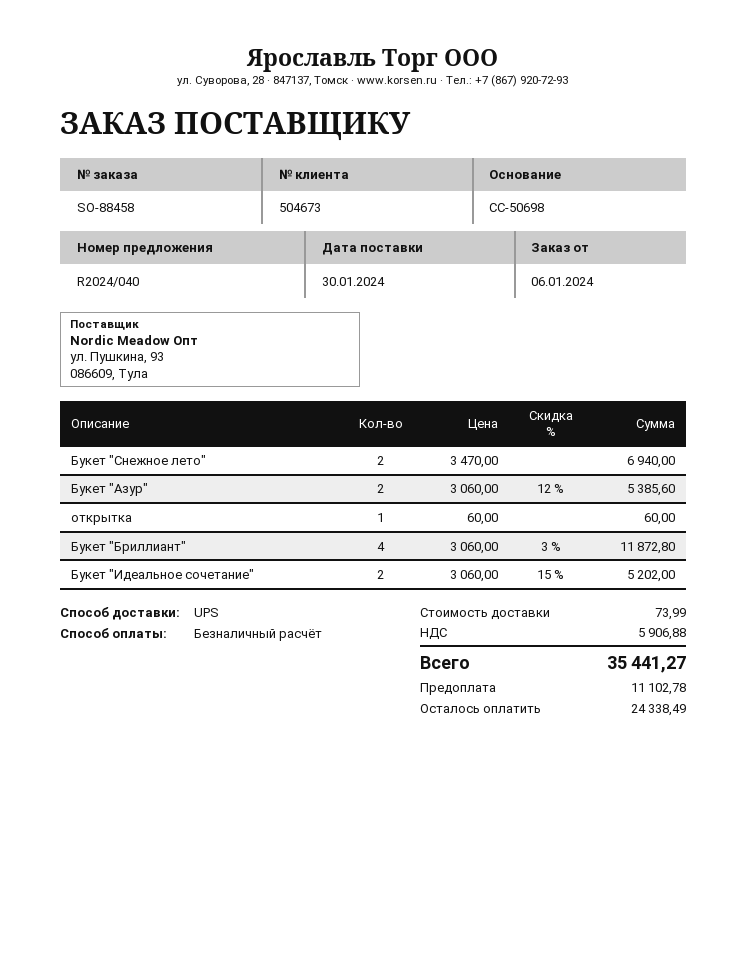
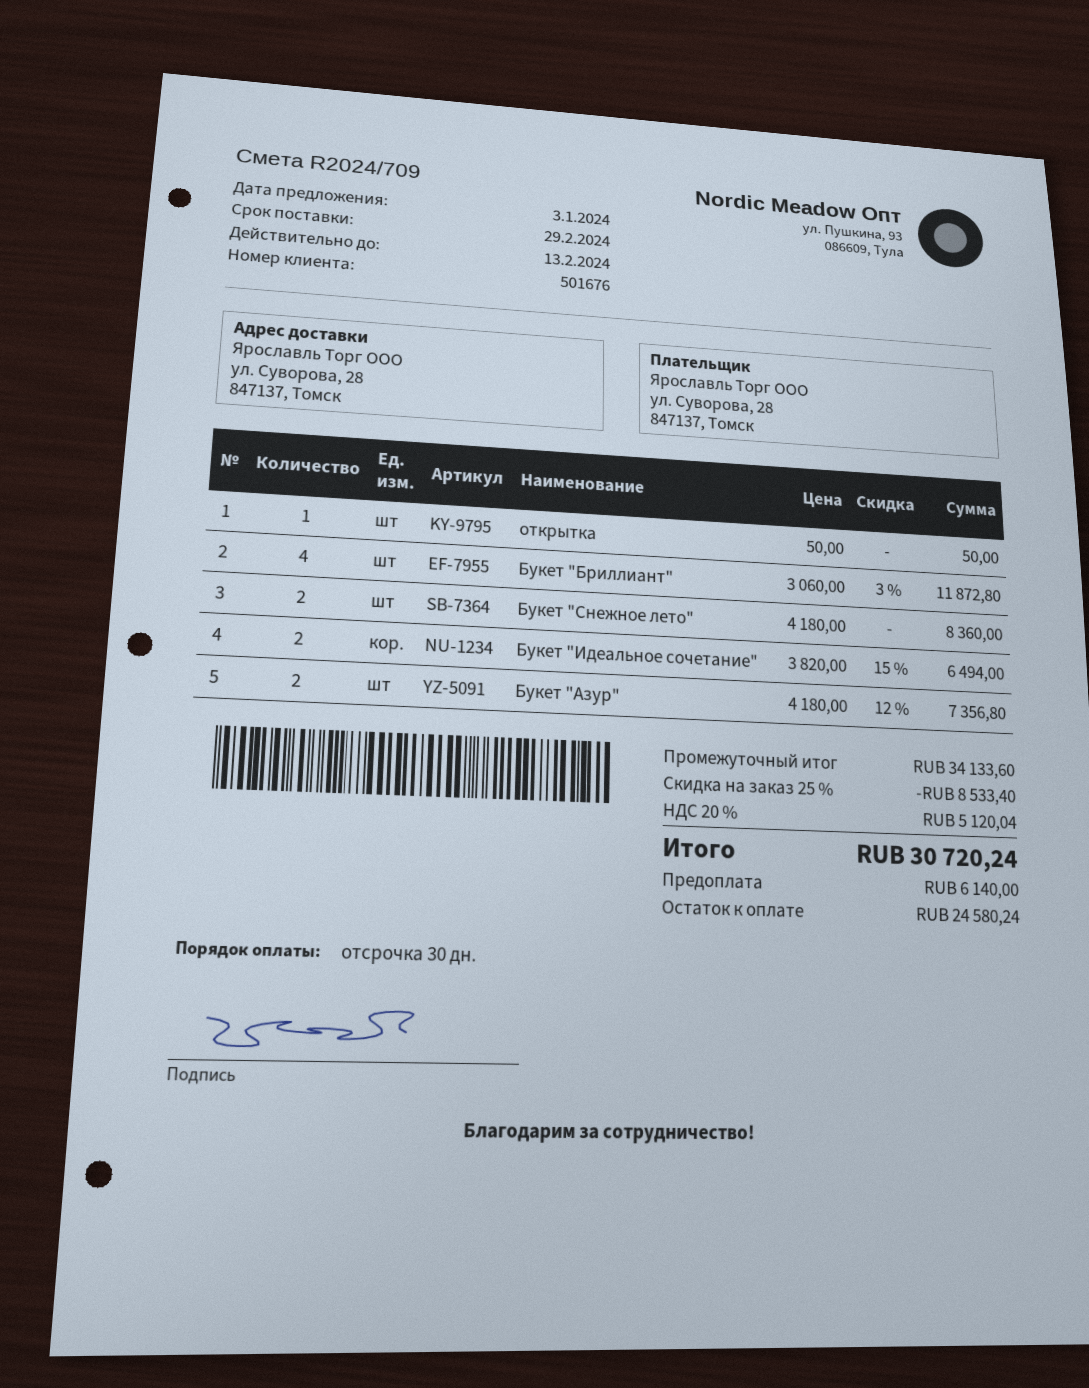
quote number: R2024/040 -> R2024/709
delivery date: 2024-01-30 -> 2024-02-29
customer number: 504673 -> 501676
Букет "Снежное лето": 2 x 3470.00 = 6940.00 -> 2 x 4180.00 = 8360.00
Букет "Азур": 2 x 3060.00 - 12% = 5385.60 -> 2 x 4180.00 - 12% = 7356.80
открытка: 1 x 60.00 = 60.00 -> 1 x 50.00 = 50.00
Букет "Идеальное сочетание": 2 x 3060.00 - 15% = 5202.00 -> 2 x 3820.00 - 15% = 6494.00
discount: none -> 25% = 8533.40
shipping: 73.99 -> none
tax: 5906.88 -> 5120.04
total: 35441.27 -> 30720.24
deposit: 11102.78 -> 6140.00
balance: 24338.49 -> 24580.24

